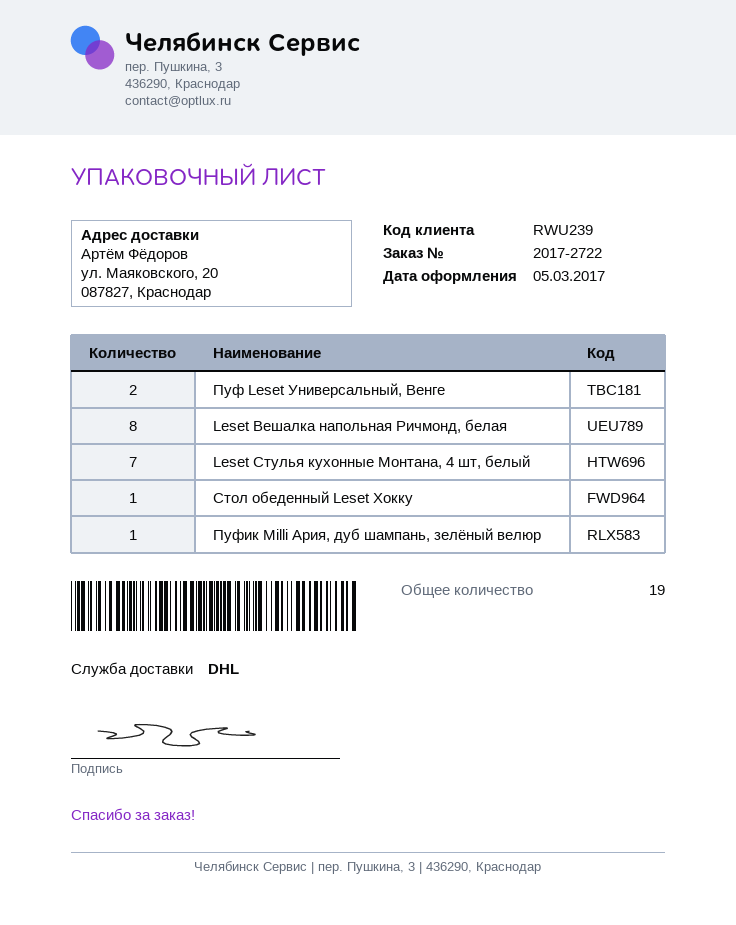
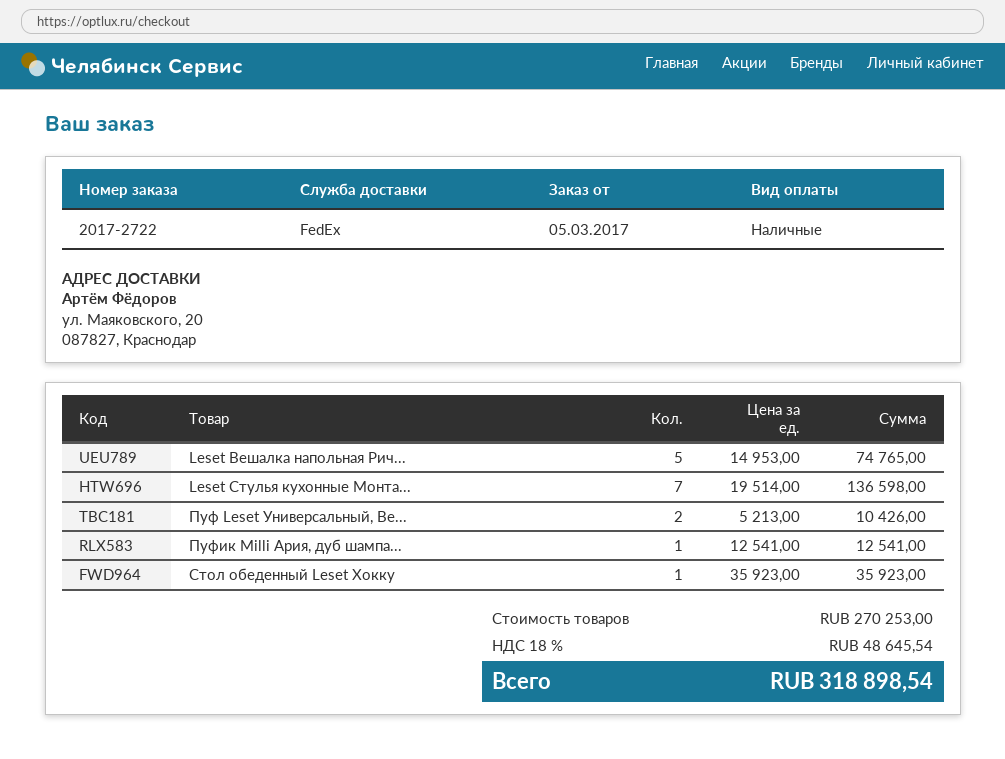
shipping method: DHL -> FedEx
Leset Вешалка напольная Ричмонд, белая: 8 -> 5

